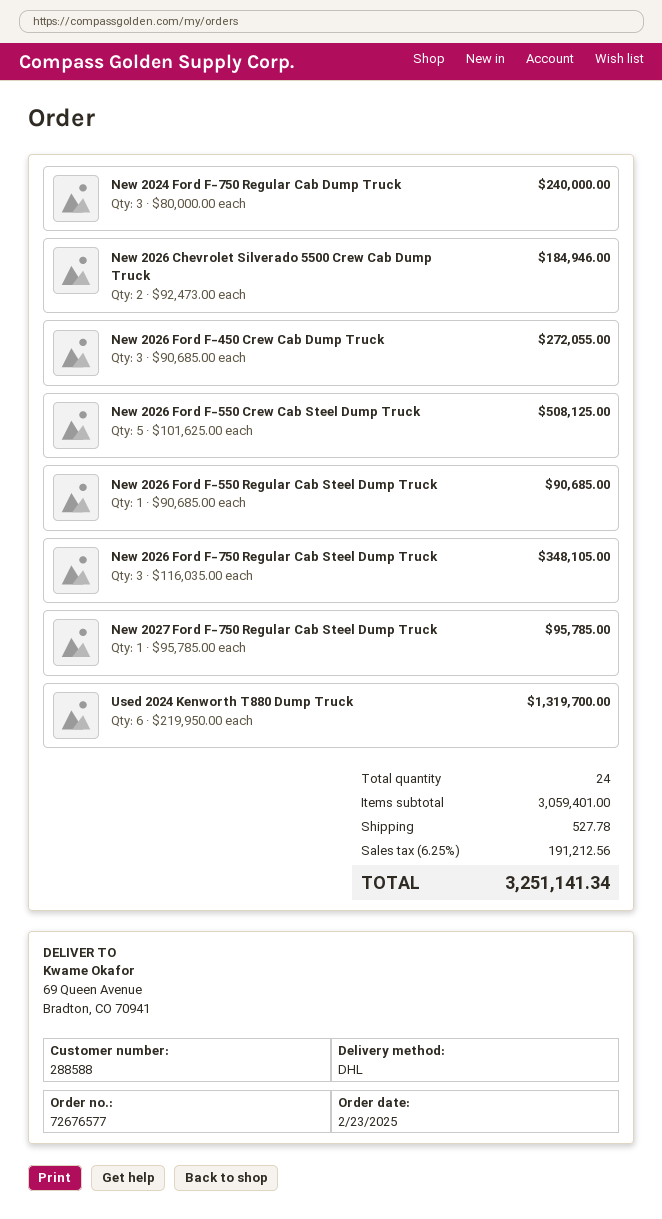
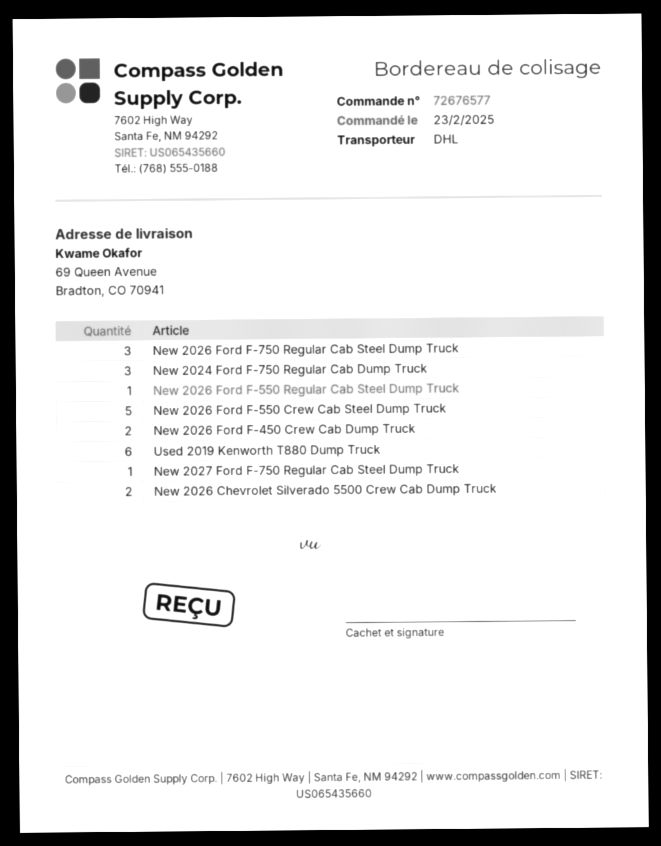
New 2026 Ford F-450 Crew Cab Dump Truck: 3 -> 2
Used 2024 Kenworth T880 Dump Truck: 6 -> none
Used 2019 Kenworth T880 Dump Truck: none -> 6

